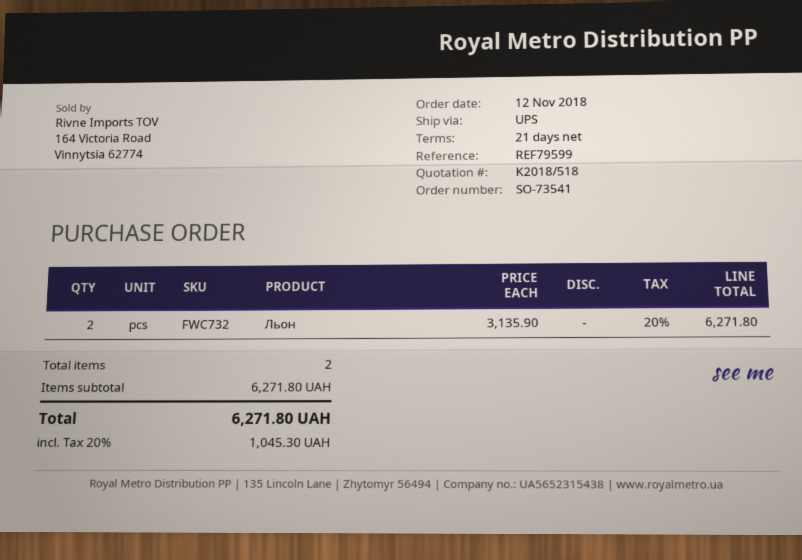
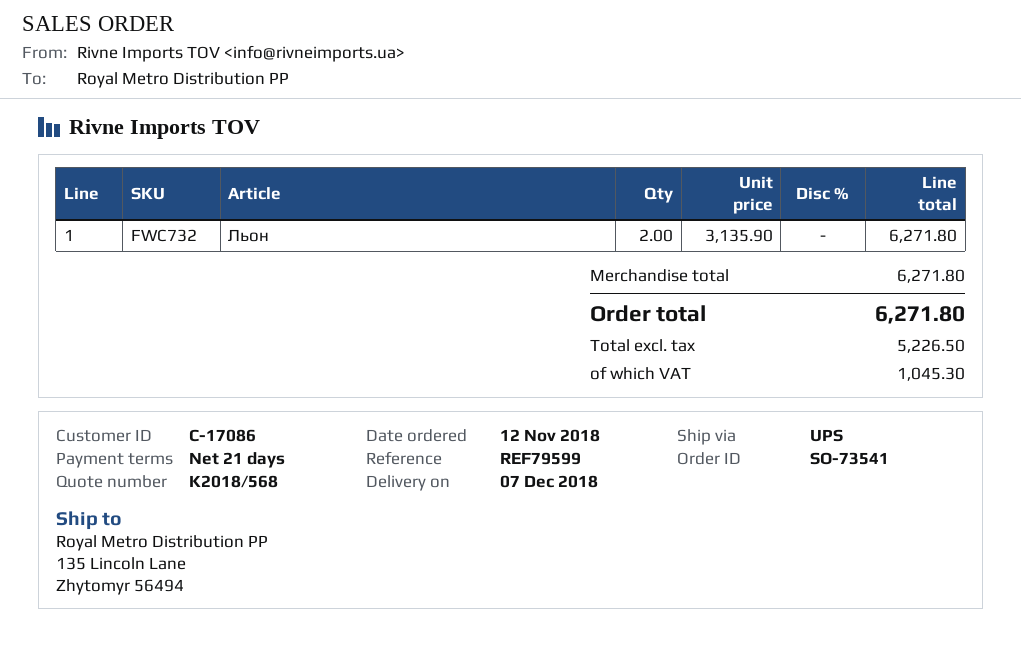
quote number: K2018/518 -> K2018/568

